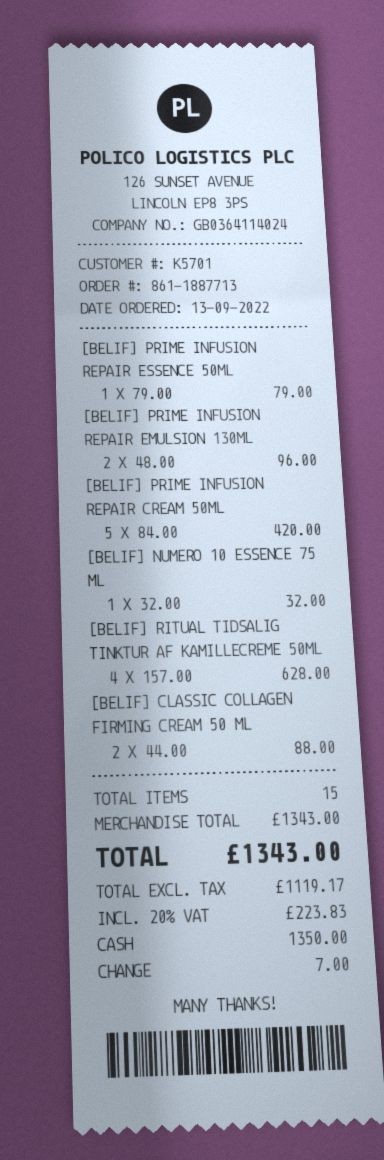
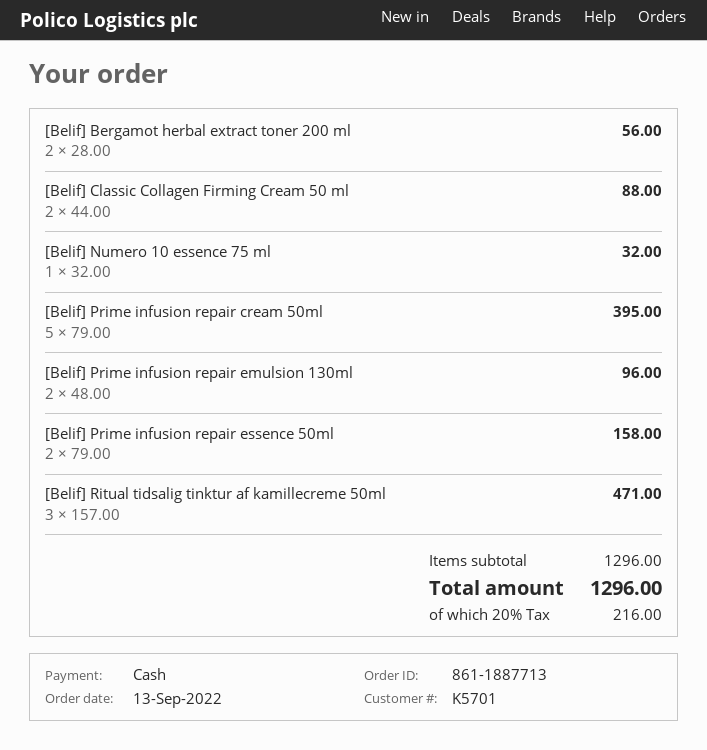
[BELIF] PRIME INFUSION REPAIR ESSENCE 50ML: 1 x 79.00 = 79.00 -> 2 x 79.00 = 158.00
[BELIF] PRIME INFUSION REPAIR CREAM 50ML: 5 x 84.00 = 420.00 -> 5 x 79.00 = 395.00
[BELIF] RITUAL TIDSALIG TINKTUR AF KAMILLECREME 50ML: 4 x 157.00 = 628.00 -> 3 x 157.00 = 471.00
[Belif] Bergamot herbal extract toner 200 ml: none -> 2 x 28.00 = 56.00
subtotal: 1343.00 -> 1296.00
tax: 20% = 223.83 -> 20% = 216.00
total: 1343.00 -> 1296.00

